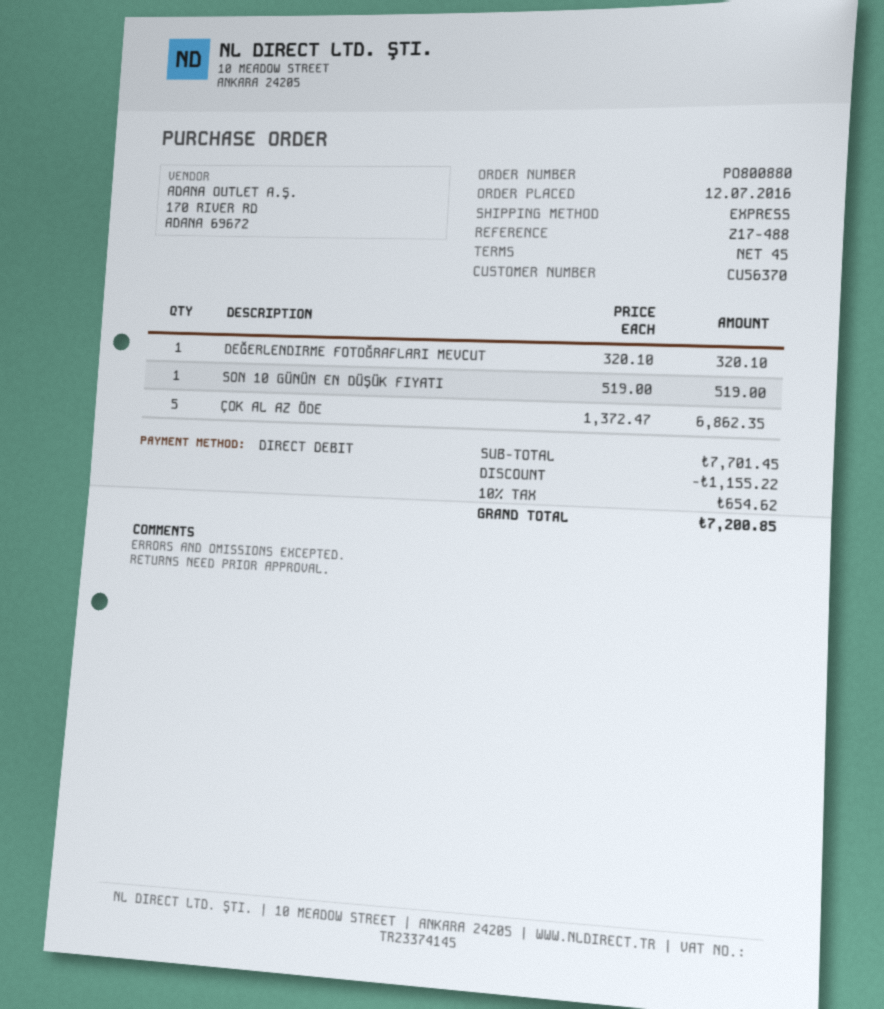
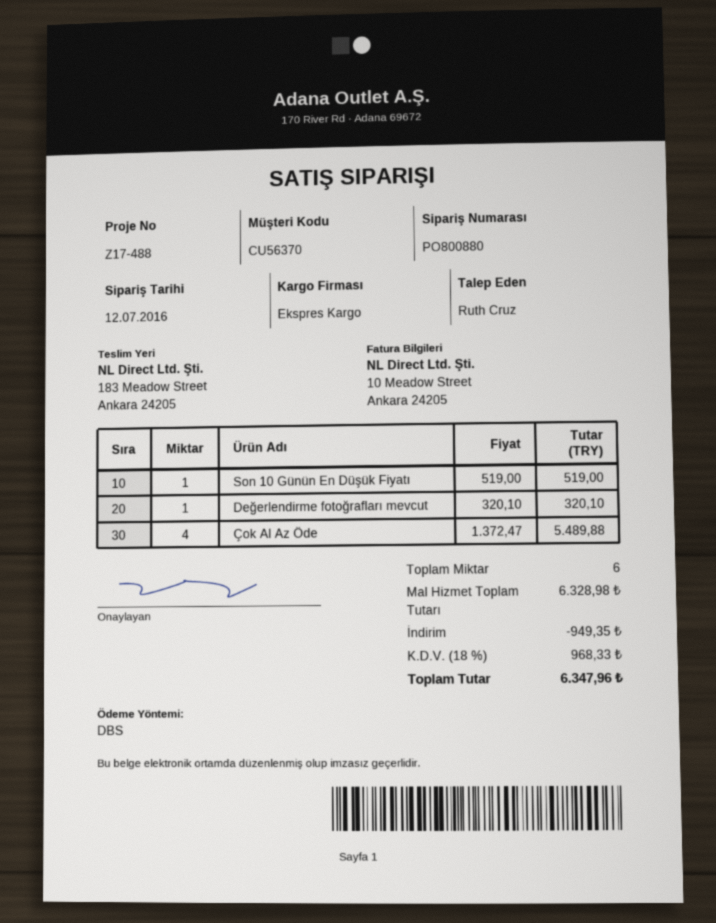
ÇOK AL AZ ÖDE: 5 x 1372.47 = 6862.35 -> 4 x 1372.47 = 5489.88
subtotal: 7701.45 -> 6328.98
discount: 1155.22 -> 949.35
tax: 10% = 654.62 -> 18% = 968.33
total: 7200.85 -> 6347.96

